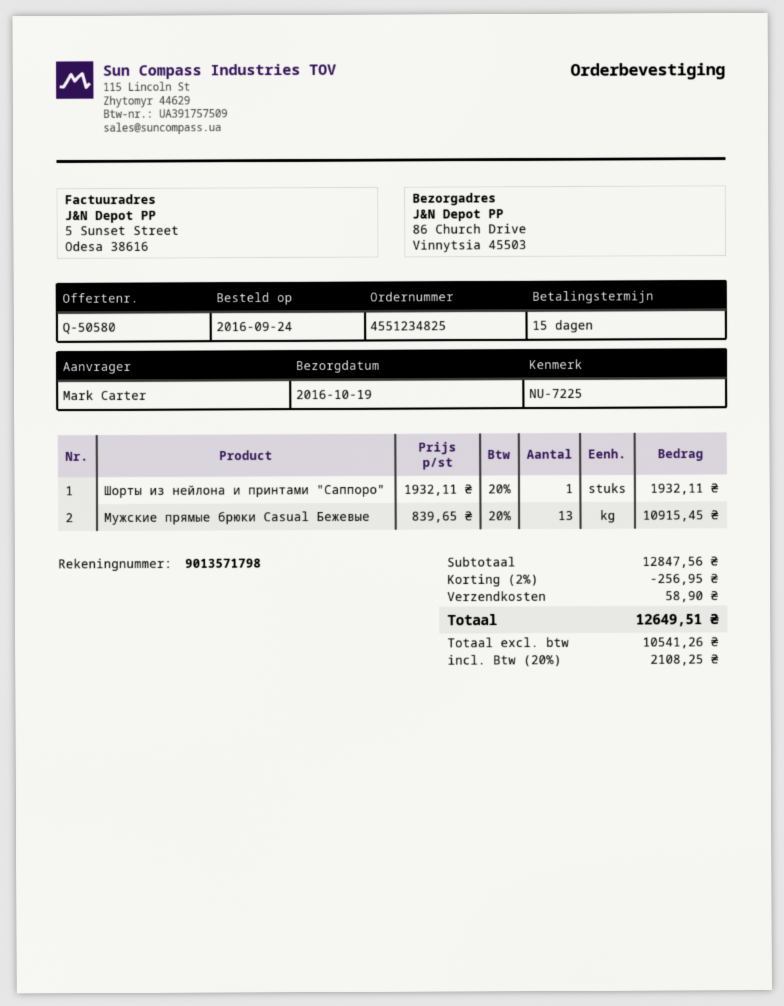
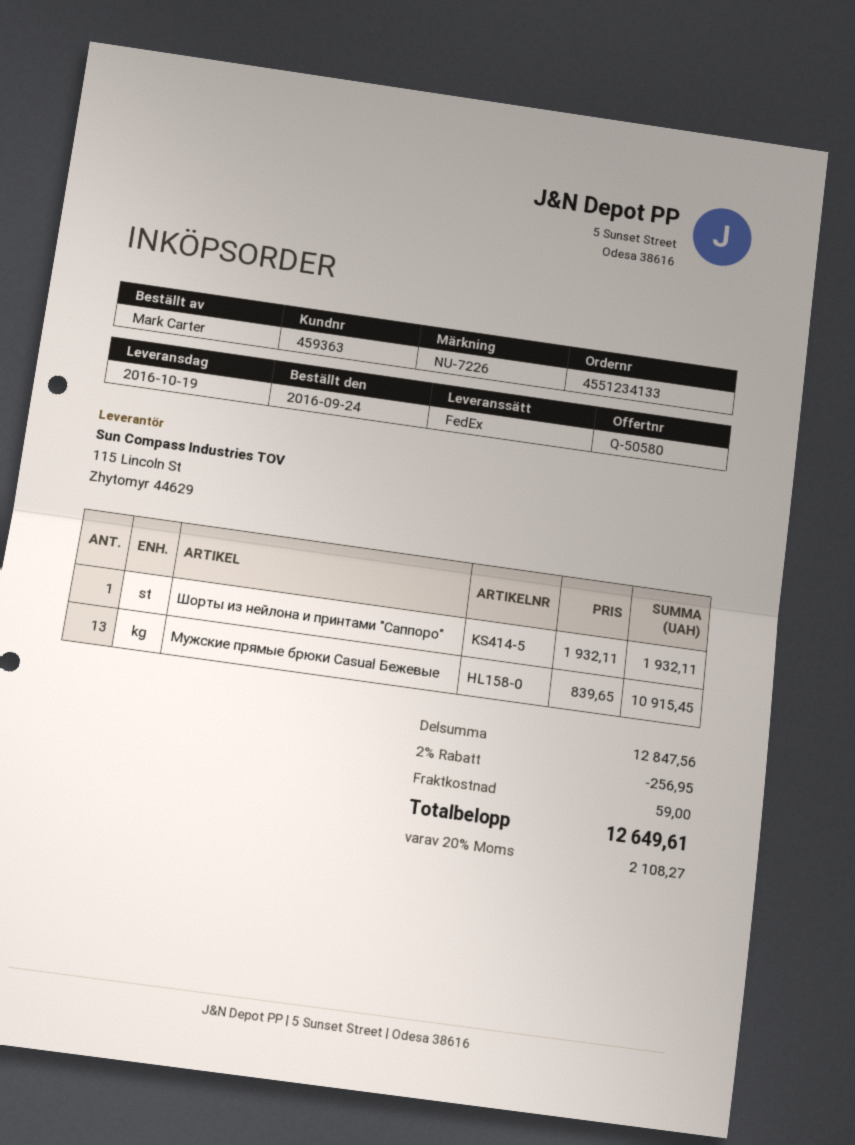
order number: 4551234825 -> 4551234133
reference: NU-7225 -> NU-7226
shipping: 58.90 -> 59.00
tax: 20% = 2108.25 -> 20% = 2108.27
total: 12649.51 -> 12649.61

